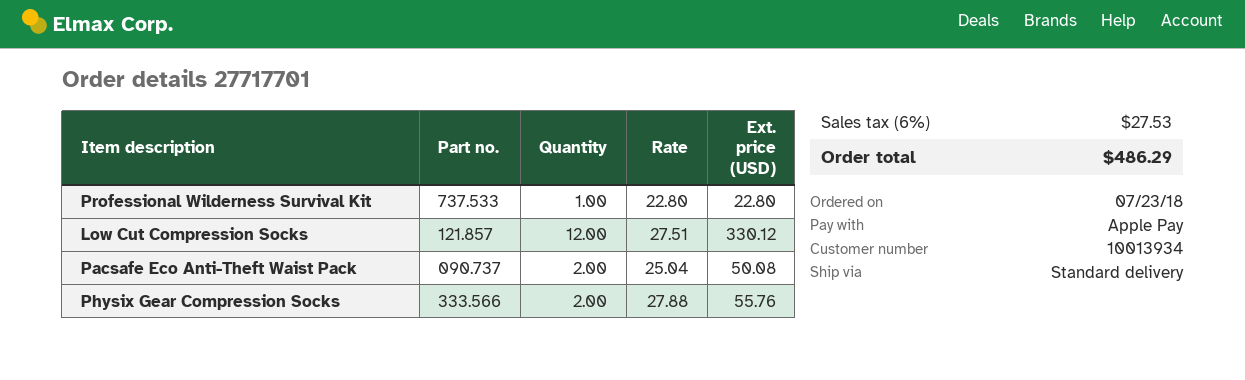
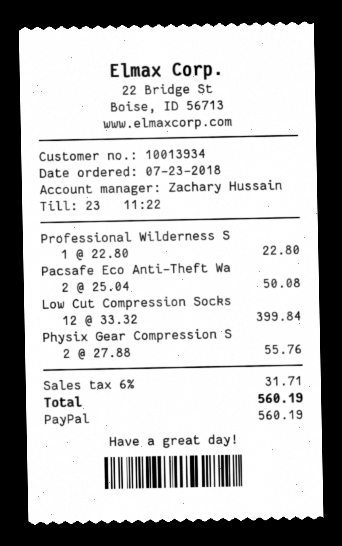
payment method: Apple Pay -> PayPal
Low Cut Compression Socks: 12 x 27.51 = 330.12 -> 12 x 33.32 = 399.84
tax: 6% = 27.53 -> 6% = 31.71
total: 486.29 -> 560.19

